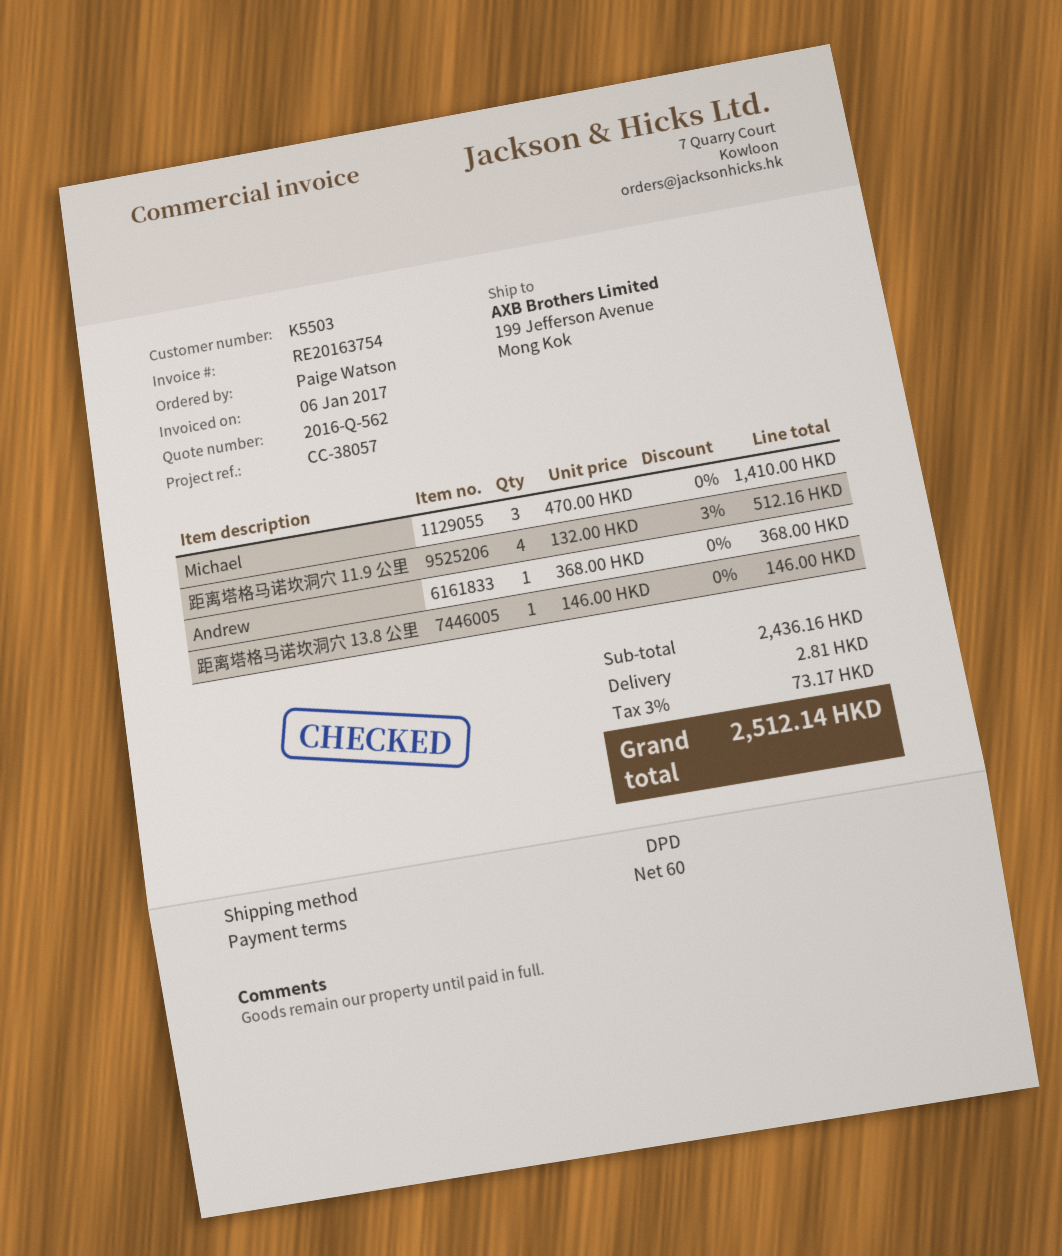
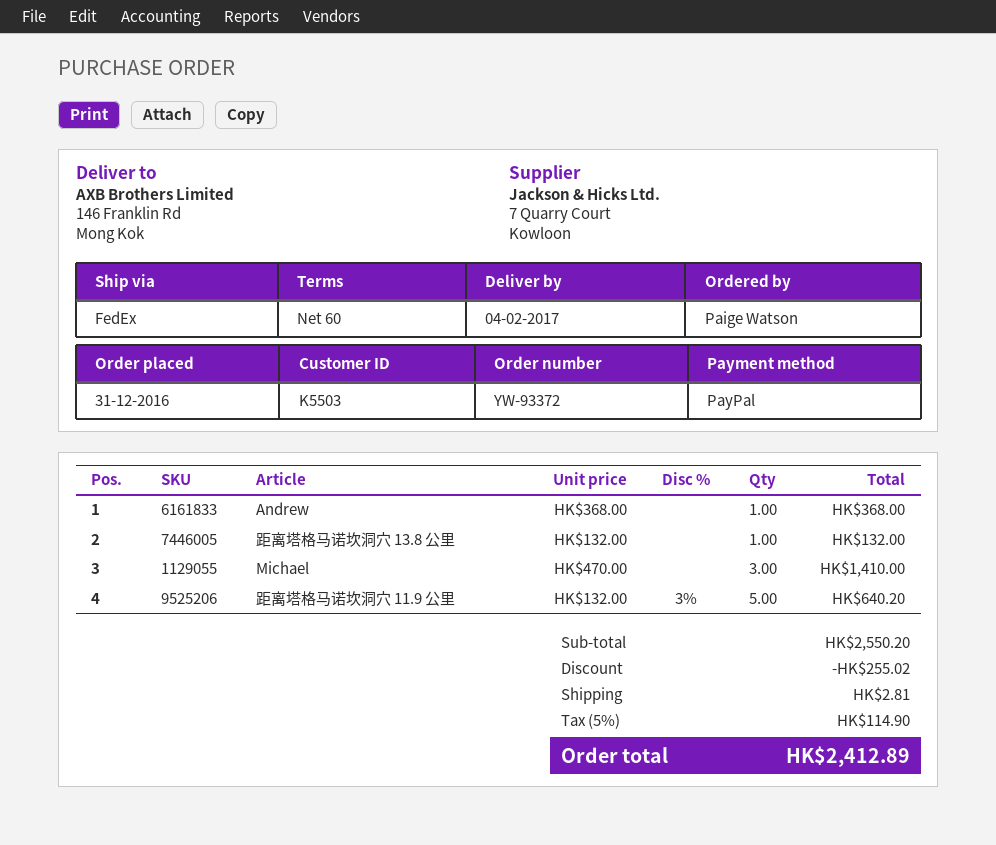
shipping method: DPD -> FedEx
ship to: 199 Jefferson Avenue, Mong Kok -> 146 Franklin Rd, Mong Kok
距离塔格马诺坎洞穴 11.9 公里: 4 x 132.00 - 3% = 512.16 -> 5 x 132.00 - 3% = 640.20
距离塔格马诺坎洞穴 13.8 公里: 1 x 146.00 = 146.00 -> 1 x 132.00 = 132.00
subtotal: 2436.16 -> 2550.20
discount: none -> 255.02
tax: 3% = 73.17 -> 5% = 114.90
total: 2512.14 -> 2412.89

